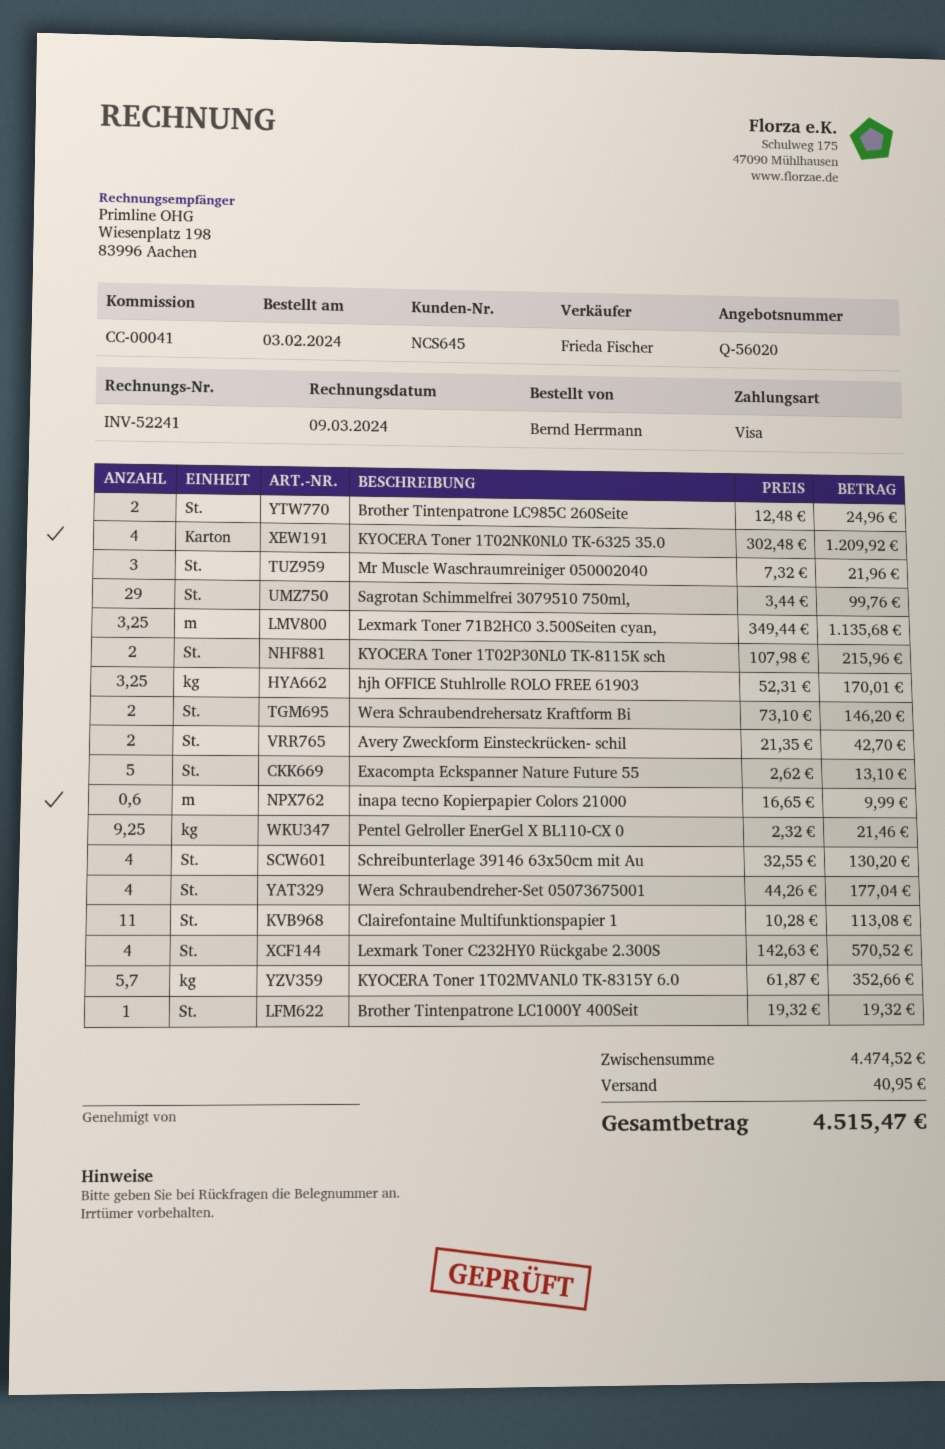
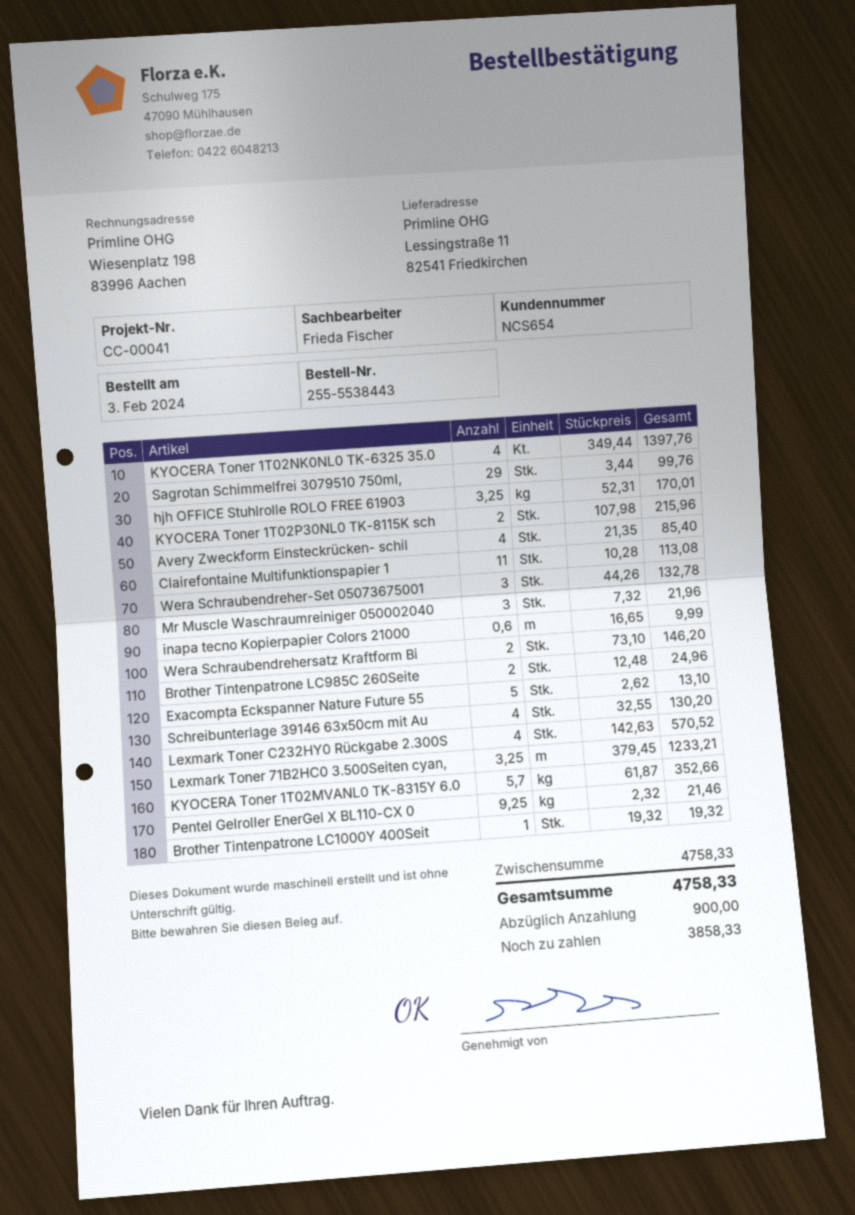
customer number: NCS645 -> NCS654
KYOCERA Toner 1T02NK0NL0 TK-6325 35.0: 4 x 302.48 = 1209.92 -> 4 x 349.44 = 1397.76
Lexmark Toner 71B2HC0 3.500Seiten cyan,: 3.25 x 349.44 = 1135.68 -> 3.25 x 379.45 = 1233.21
Avery Zweckform Einsteckrücken- schil: 2 x 21.35 = 42.70 -> 4 x 21.35 = 85.40
Wera Schraubendreher-Set 05073675001: 4 x 44.26 = 177.04 -> 3 x 44.26 = 132.78
subtotal: 4474.52 -> 4758.33
shipping: 40.95 -> none
total: 4515.47 -> 4758.33

